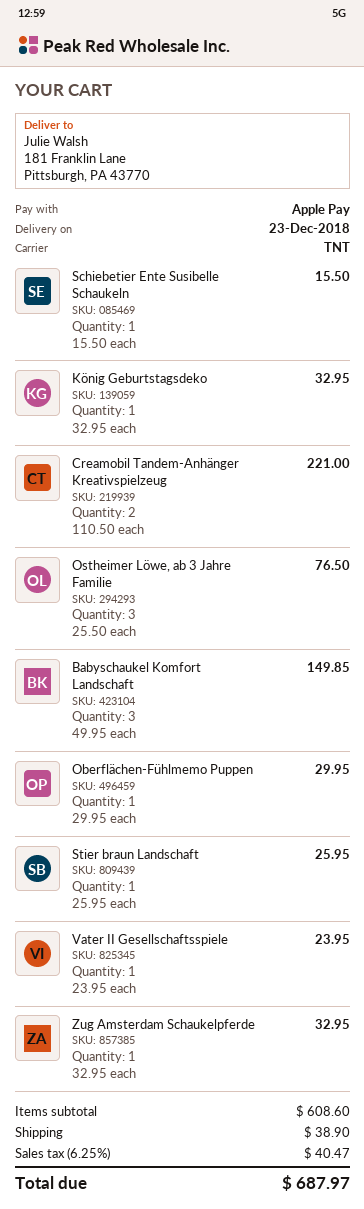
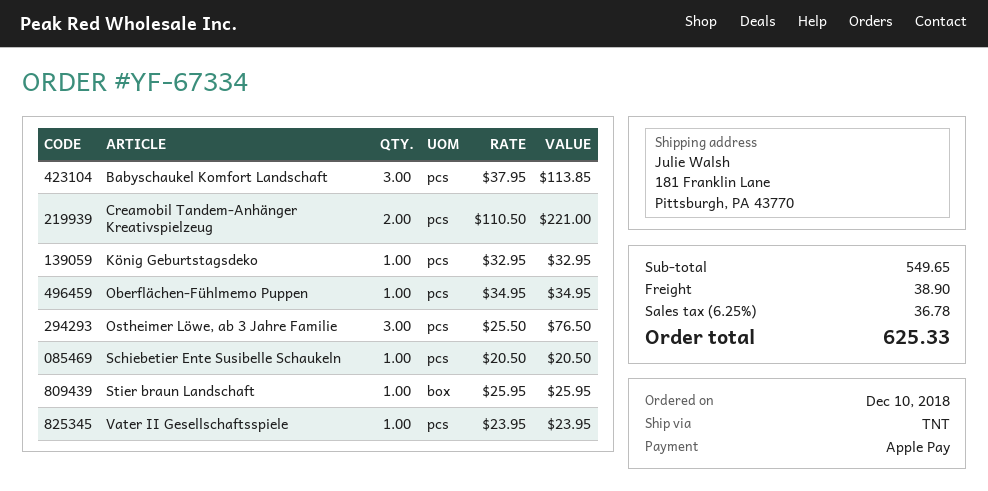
Schiebetier Ente Susibelle Schaukeln: 1 x 15.50 = 15.50 -> 1 x 20.50 = 20.50
Babyschaukel Komfort Landschaft: 3 x 49.95 = 149.85 -> 3 x 37.95 = 113.85
Oberflächen-Fühlmemo Puppen: 1 x 29.95 = 29.95 -> 1 x 34.95 = 34.95
Zug Amsterdam Schaukelpferde: 1 x 32.95 = 32.95 -> none
subtotal: 608.60 -> 549.65
tax: 6.25% = 40.47 -> 6.25% = 36.78
total: 687.97 -> 625.33

